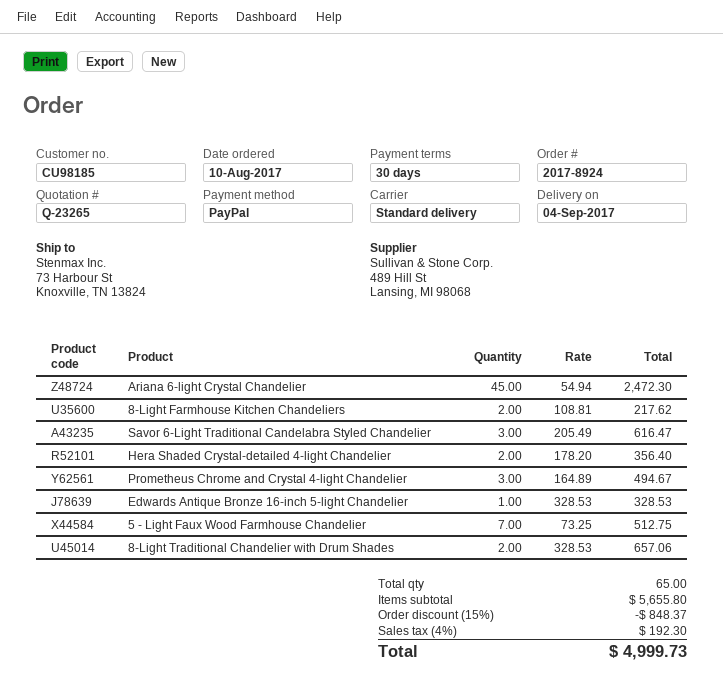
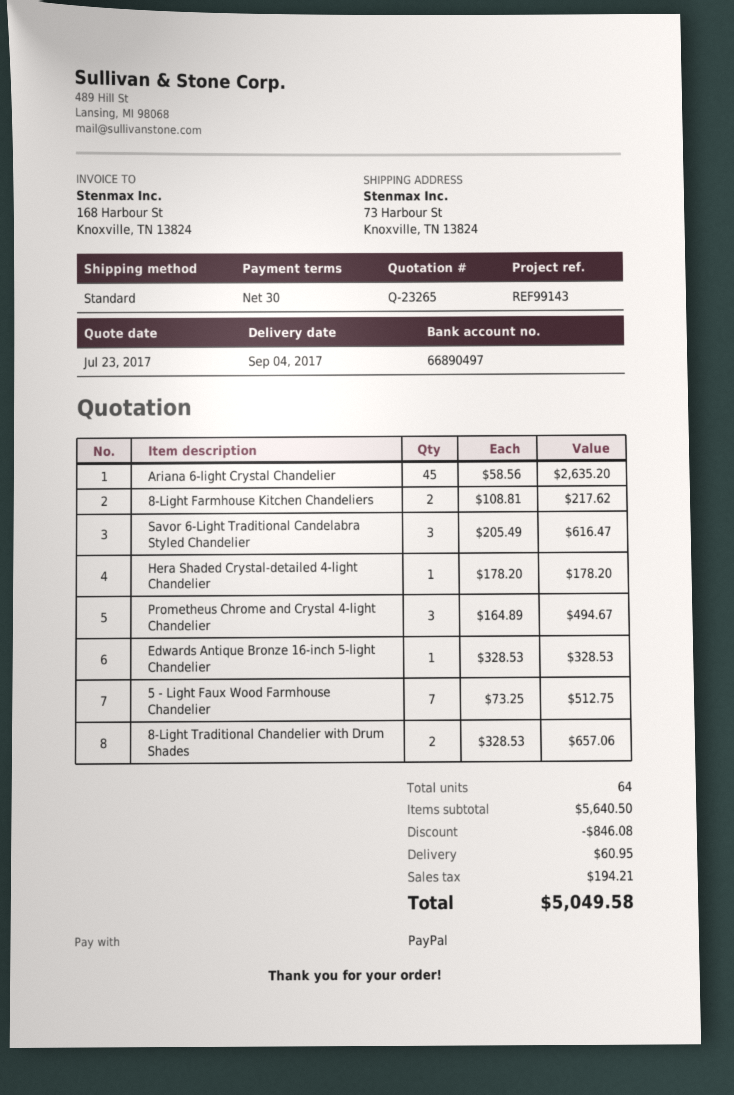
Ariana 6-light Crystal Chandelier: 45 x 54.94 = 2472.30 -> 45 x 58.56 = 2635.20
Hera Shaded Crystal-detailed 4-light Chandelier: 2 x 178.20 = 356.40 -> 1 x 178.20 = 178.20
total quantity: 65 -> 64
subtotal: 5655.80 -> 5640.50
discount: 848.37 -> 846.08
shipping: none -> 60.95
tax: 192.30 -> 194.21
total: 4999.73 -> 5049.58

